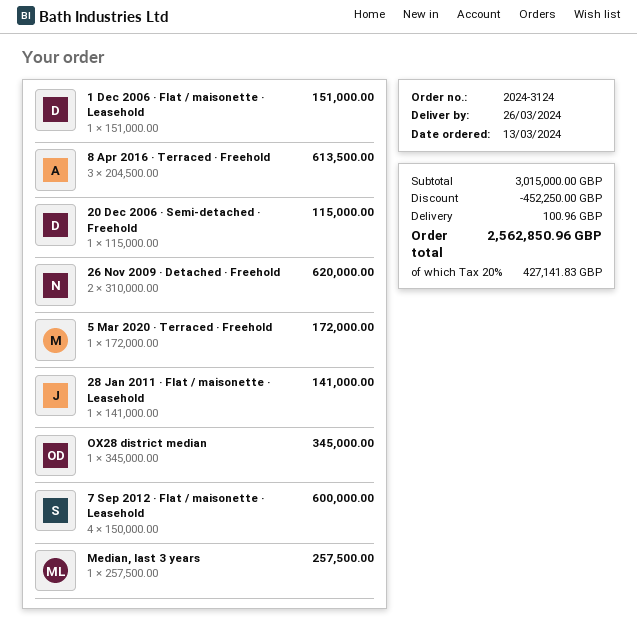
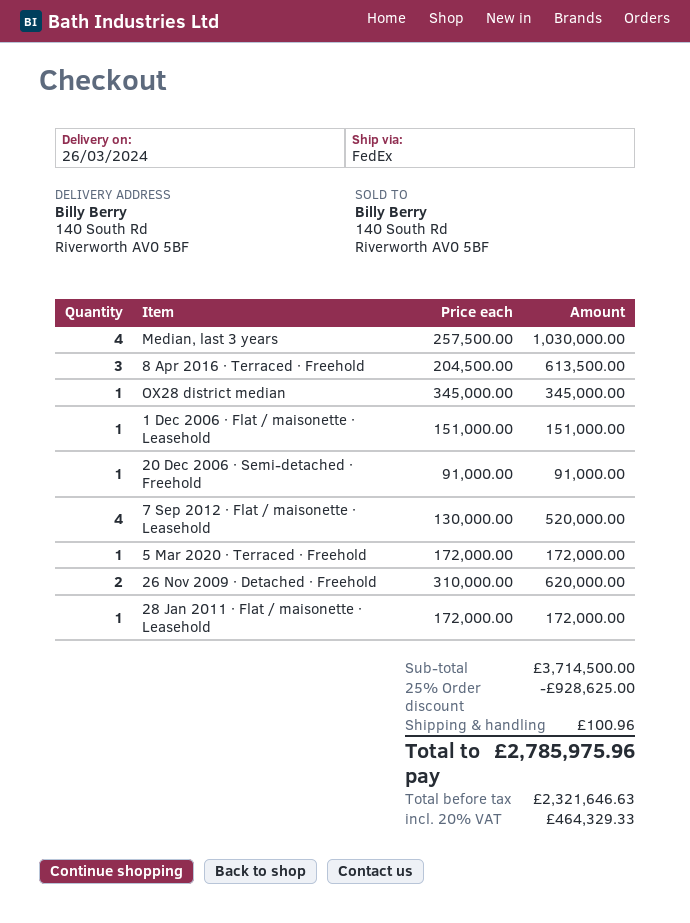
20 Dec 2006 · Semi-detached · Freehold: 1 x 115000.00 = 115000.00 -> 1 x 91000.00 = 91000.00
28 Jan 2011 · Flat / maisonette · Leasehold: 1 x 141000.00 = 141000.00 -> 1 x 172000.00 = 172000.00
7 Sep 2012 · Flat / maisonette · Leasehold: 4 x 150000.00 = 600000.00 -> 4 x 130000.00 = 520000.00
Median, last 3 years: 1 x 257500.00 = 257500.00 -> 4 x 257500.00 = 1030000.00
subtotal: 3015000.00 -> 3714500.00
discount: 452250.00 -> 928625.00
tax: 20% = 427141.83 -> 20% = 464329.33
total: 2562850.96 -> 2785975.96

